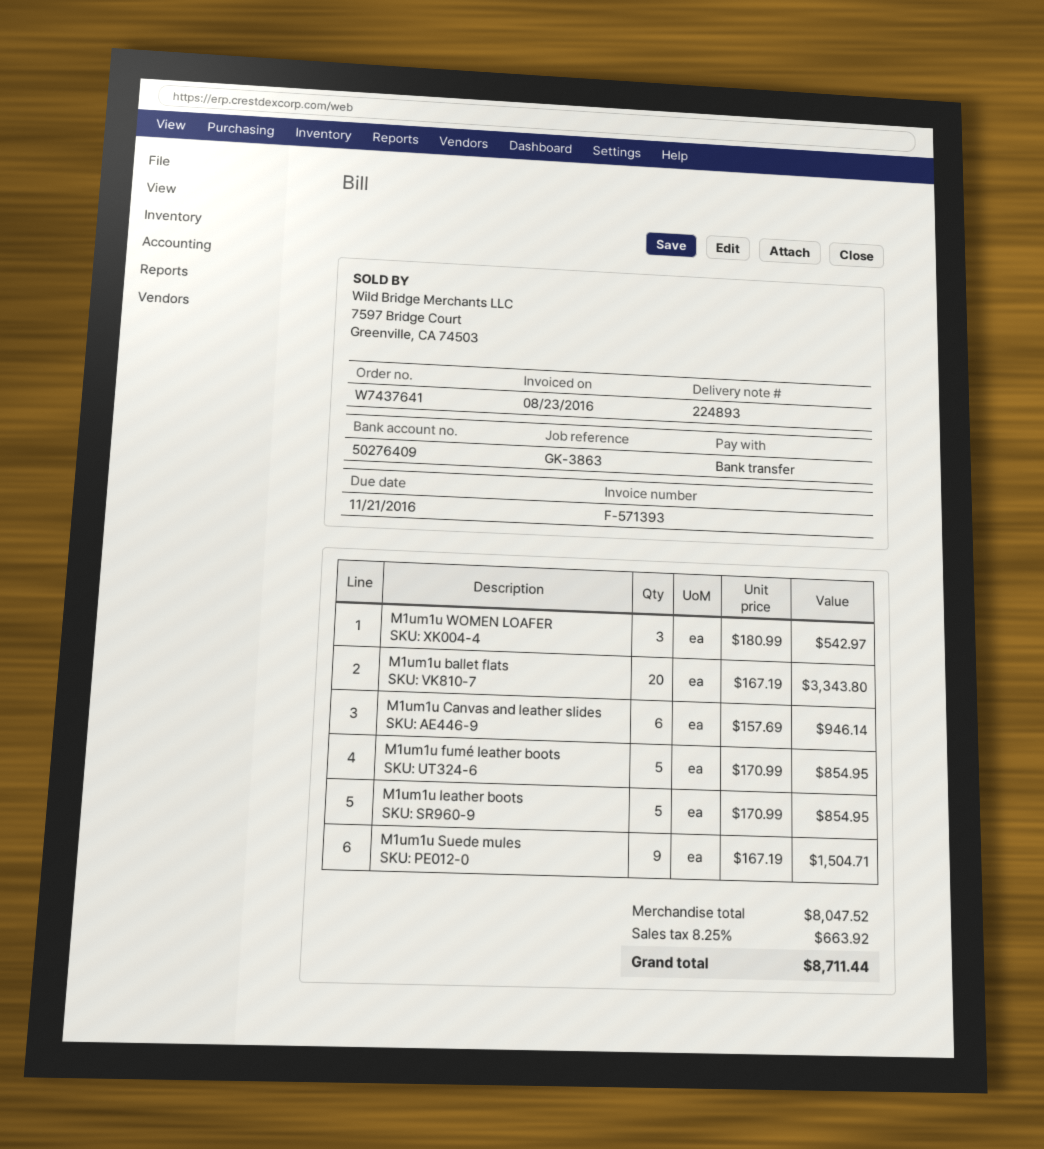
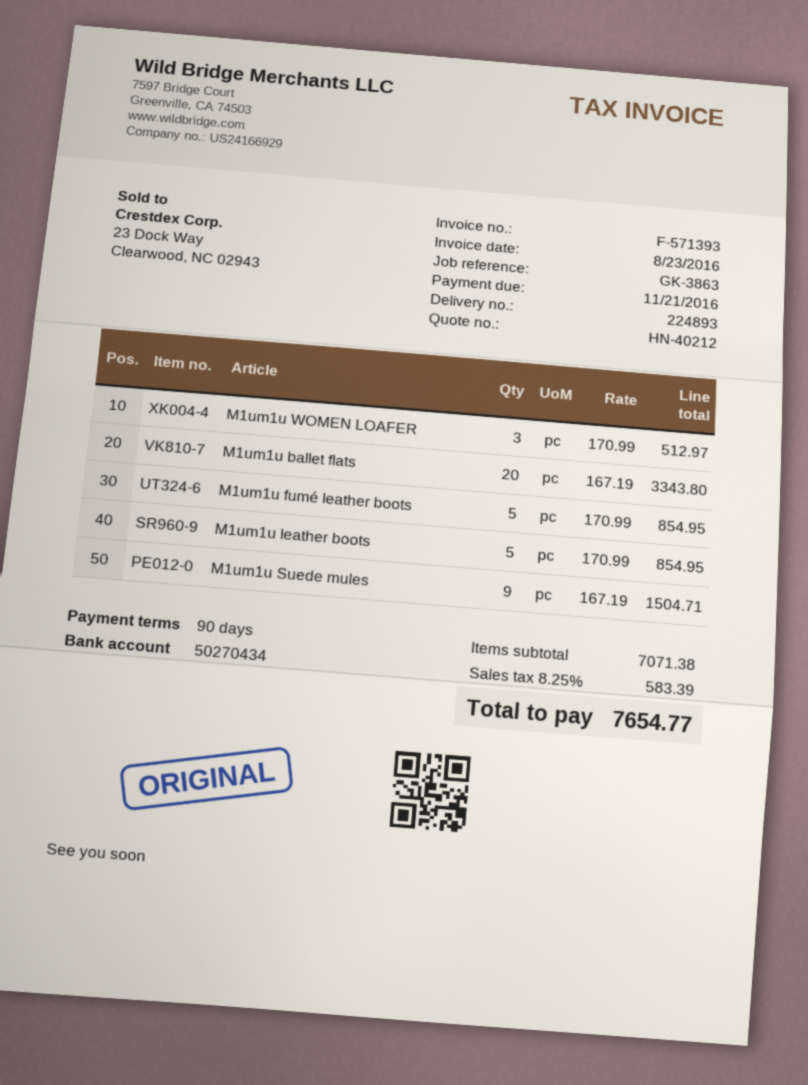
bank account: 50276409 -> 50270434
M1um1u WOMEN LOAFER: 3 x 180.99 = 542.97 -> 3 x 170.99 = 512.97
M1um1u Canvas and leather slides: 6 x 157.69 = 946.14 -> none
subtotal: 8047.52 -> 7071.38
tax: 8.25% = 663.92 -> 8.25% = 583.39
total: 8711.44 -> 7654.77

